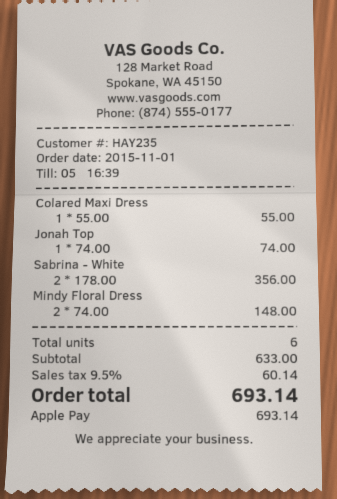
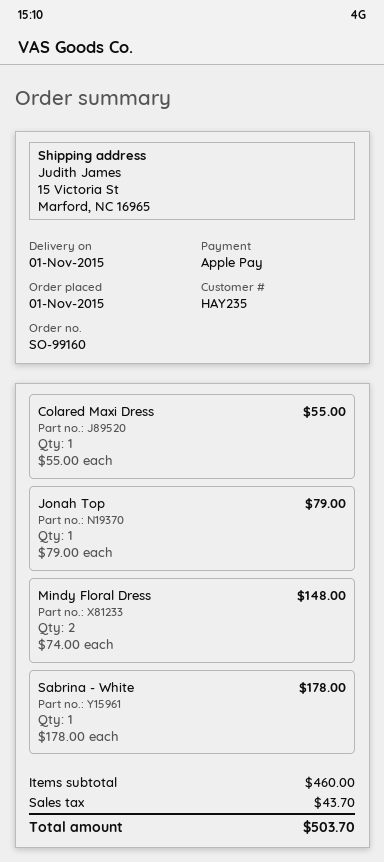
Jonah Top: 1 x 74.00 = 74.00 -> 1 x 79.00 = 79.00
Sabrina - White: 2 x 178.00 = 356.00 -> 1 x 178.00 = 178.00
subtotal: 633.00 -> 460.00
tax: 60.14 -> 43.70
total: 693.14 -> 503.70

